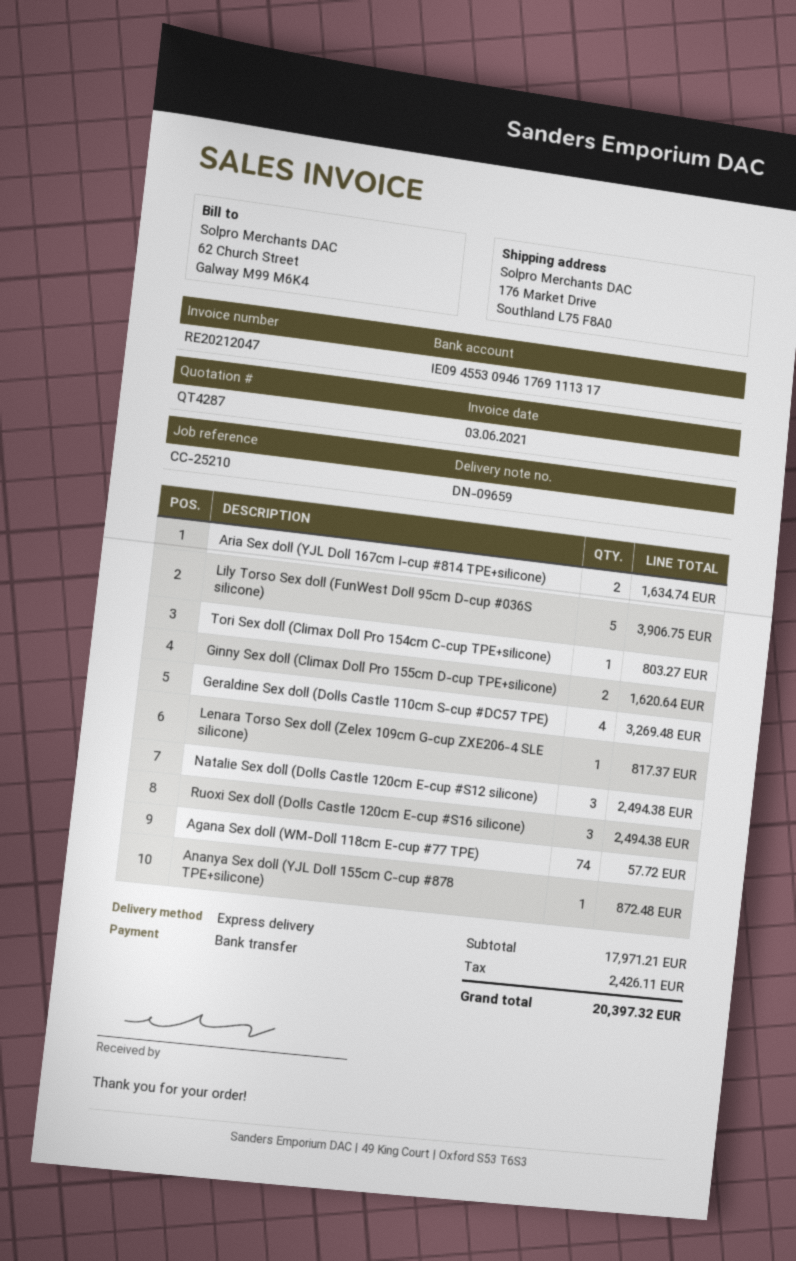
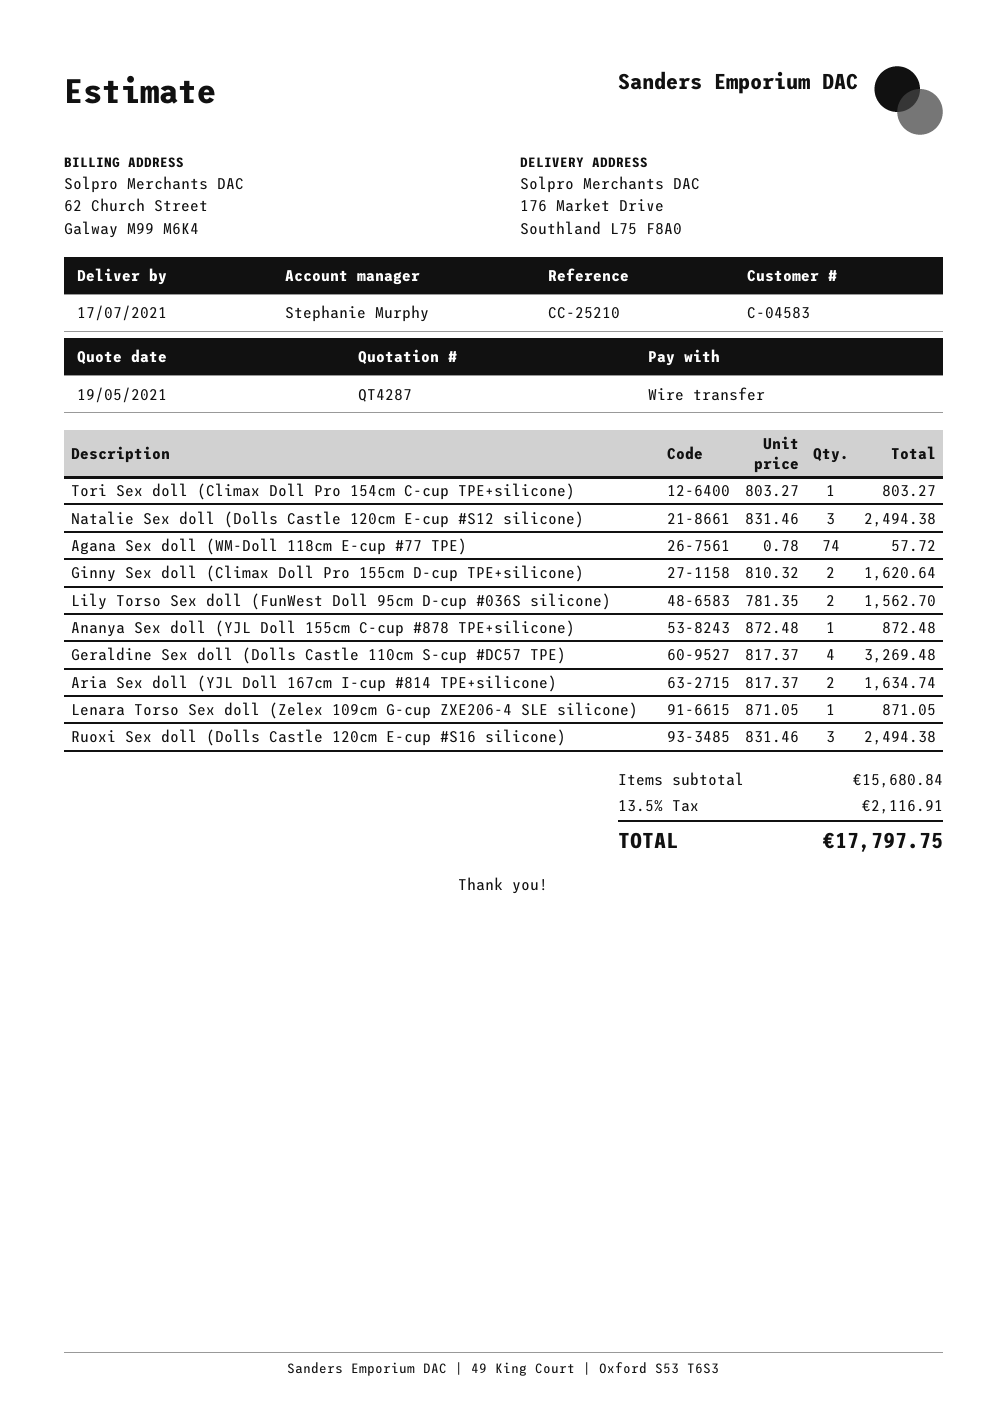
Lily Torso Sex doll (FunWest Doll 95cm D-cup #036S silicone): 5 for 3906.75 -> 2 for 1562.70
Lenara Torso Sex doll (Zelex 109cm G-cup ZXE206-4 SLE silicone): 1 for 817.37 -> 1 for 871.05
subtotal: 17971.21 -> 15680.84
tax: 2426.11 -> 2116.91
total: 20397.32 -> 17797.75

